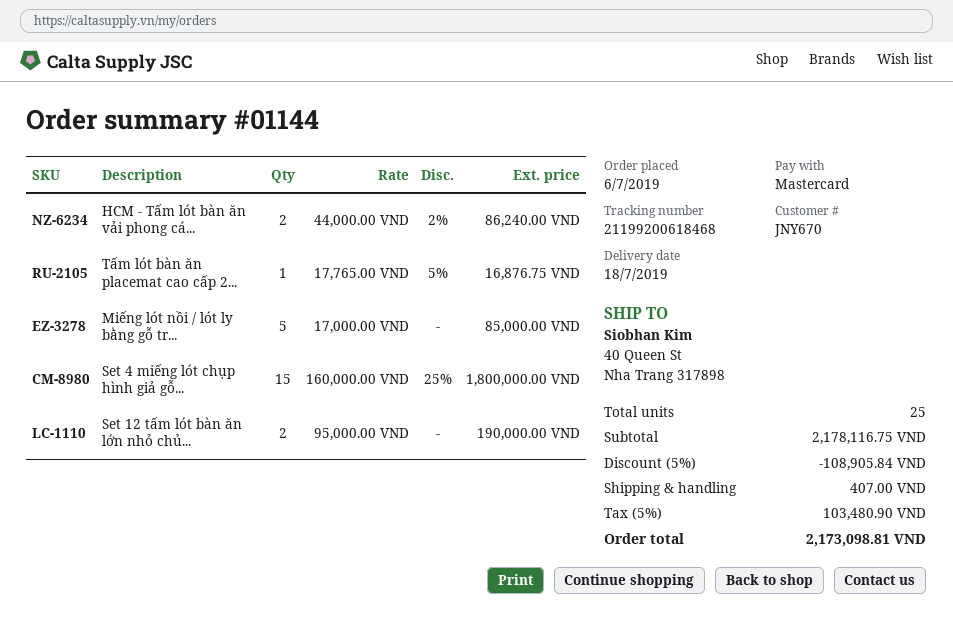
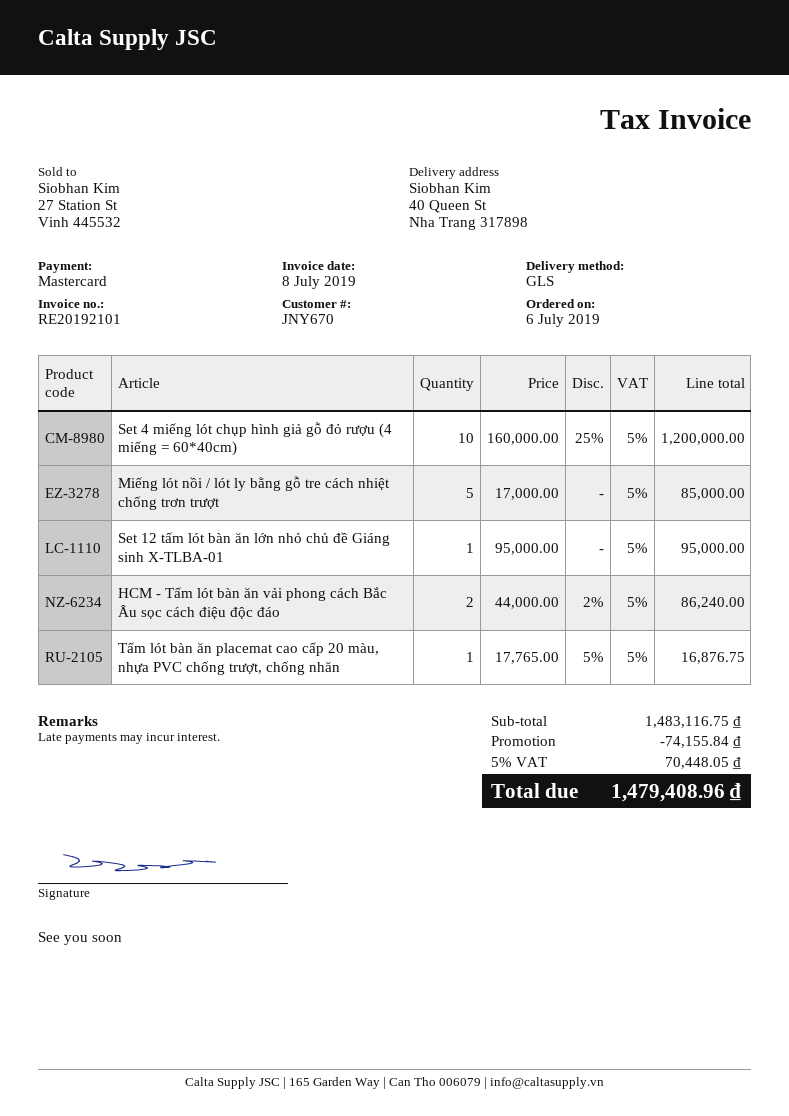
Set 4 miếng lót chụp hình giả gỗ...: 15 x 160000.00 - 25% = 1800000.00 -> 10 x 160000.00 - 25% = 1200000.00
Set 12 tấm lót bàn ăn lớn nhỏ chủ...: 2 x 95000.00 = 190000.00 -> 1 x 95000.00 = 95000.00
subtotal: 2178116.75 -> 1483116.75
discount: 108905.84 -> 74155.84
shipping: 407.00 -> none
tax: 5% = 103480.90 -> 5% = 70448.05
total: 2173098.81 -> 1479408.96

